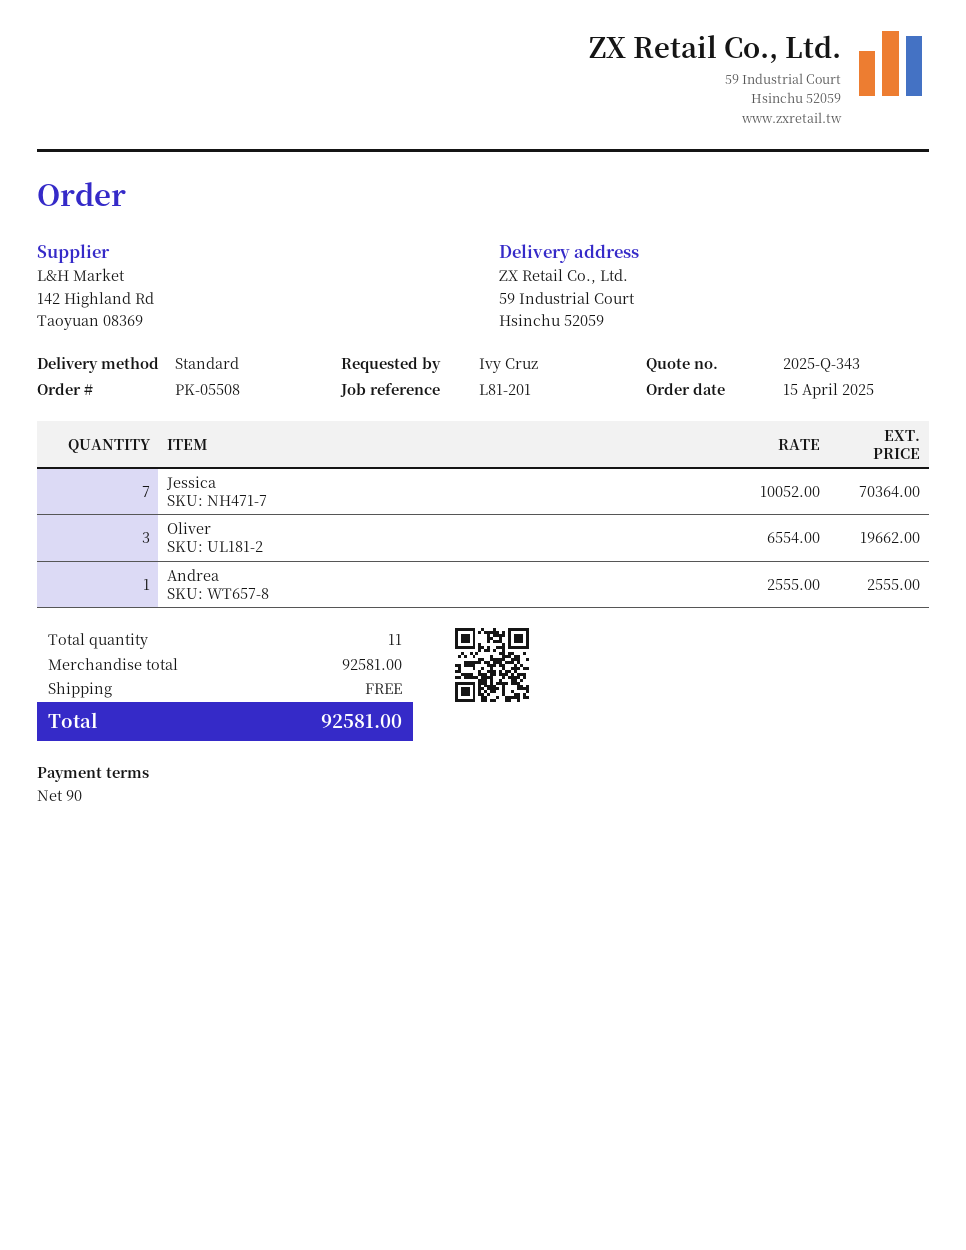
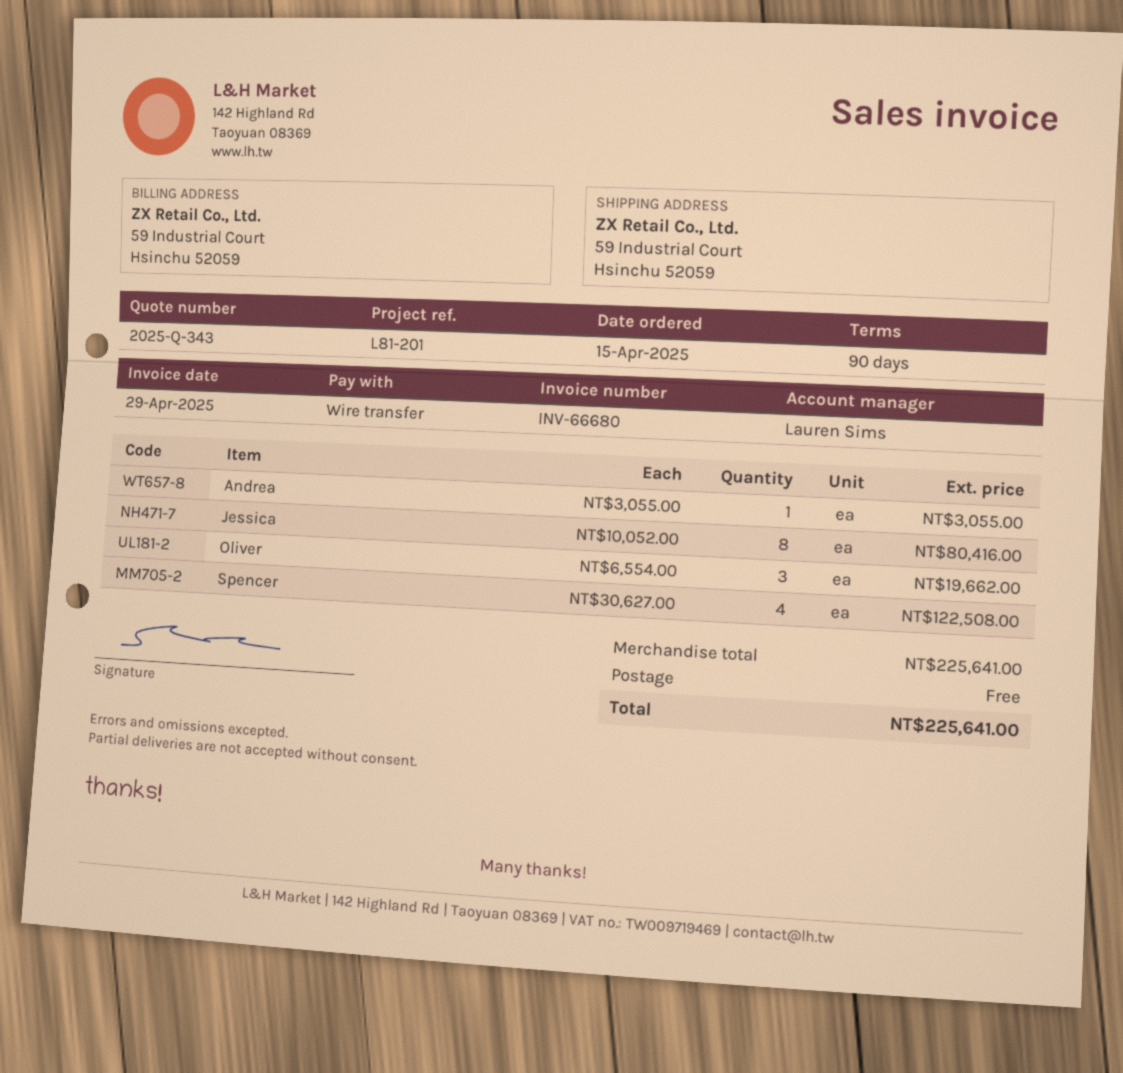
Jessica: 7 x 10052.00 = 70364.00 -> 8 x 10052.00 = 80416.00
Andrea: 1 x 2555.00 = 2555.00 -> 1 x 3055.00 = 3055.00
Spencer: none -> 4 x 30627.00 = 122508.00
subtotal: 92581.00 -> 225641.00
total: 92581.00 -> 225641.00

